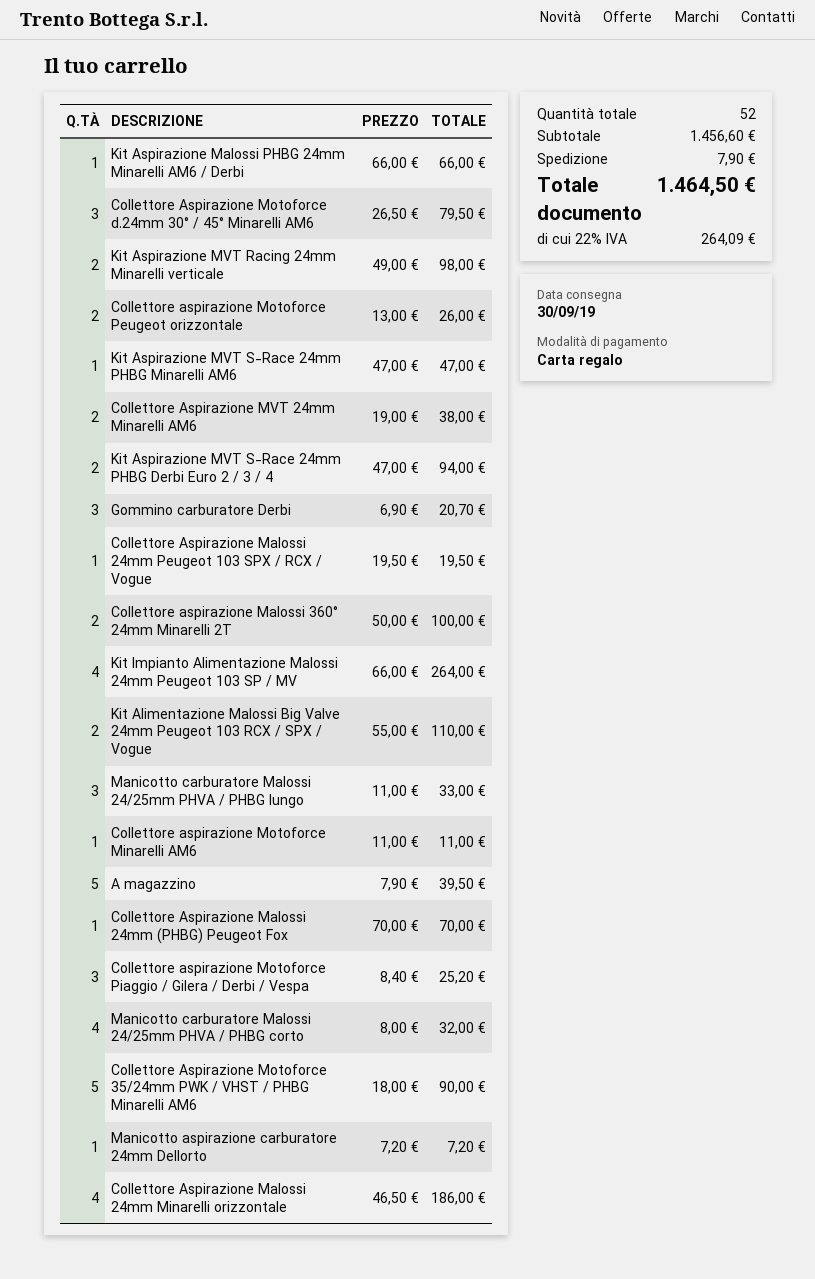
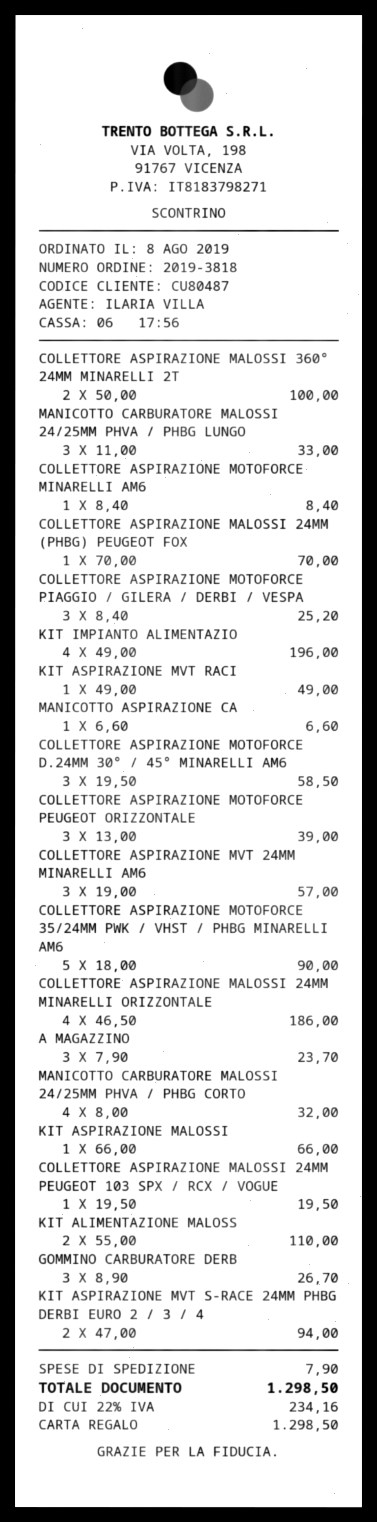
Collettore Aspirazione Motoforce d.24mm 30° / 45° Minarelli AM6: 3 x 26.50 = 79.50 -> 3 x 19.50 = 58.50
Kit Aspirazione MVT Racing 24mm Minarelli verticale: 2 x 49.00 = 98.00 -> 1 x 49.00 = 49.00
Collettore aspirazione Motoforce Peugeot orizzontale: 2 x 13.00 = 26.00 -> 3 x 13.00 = 39.00
Kit Aspirazione MVT S-Race 24mm PHBG Minarelli AM6: 1 x 47.00 = 47.00 -> none
Collettore Aspirazione MVT 24mm Minarelli AM6: 2 x 19.00 = 38.00 -> 3 x 19.00 = 57.00
Gommino carburatore Derbi: 3 x 6.90 = 20.70 -> 3 x 8.90 = 26.70
Kit Impianto Alimentazione Malossi 24mm Peugeot 103 SP / MV: 4 x 66.00 = 264.00 -> 4 x 49.00 = 196.00
Collettore aspirazione Motoforce Minarelli AM6: 1 x 11.00 = 11.00 -> 1 x 8.40 = 8.40
A magazzino: 5 x 7.90 = 39.50 -> 3 x 7.90 = 23.70
Manicotto aspirazione carburatore 24mm Dellorto: 1 x 7.20 = 7.20 -> 1 x 6.60 = 6.60
tax: 22% = 264.09 -> 22% = 234.16
total: 1464.50 -> 1298.50

